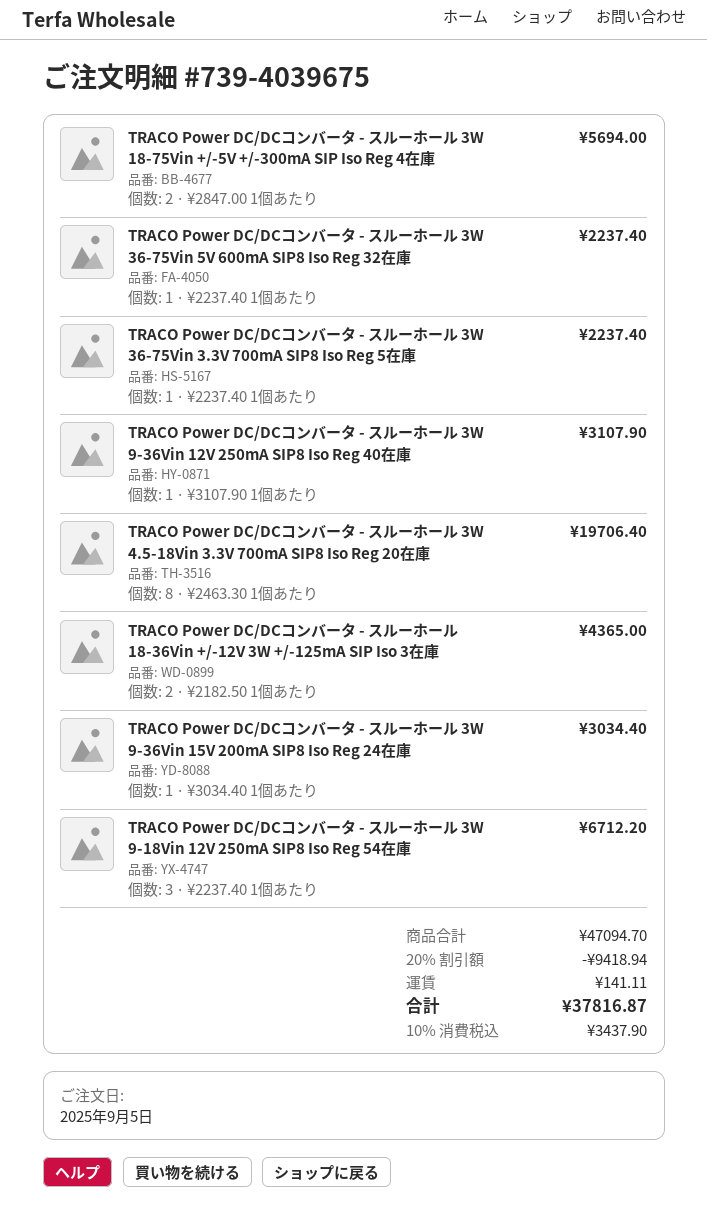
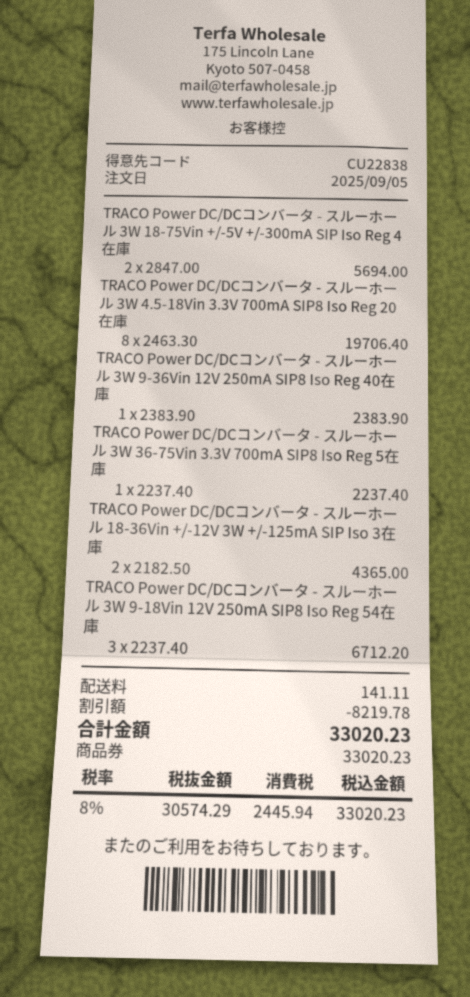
TRACO Power DC/DCコンバータ - スルーホール 3W 36-75Vin 5V 600mA SIP8 Iso Reg 32在庫: 1 x 2237.40 = 2237.40 -> none
TRACO Power DC/DCコンバータ - スルーホール 3W 9-36Vin 12V 250mA SIP8 Iso Reg 40在庫: 1 x 3107.90 = 3107.90 -> 1 x 2383.90 = 2383.90
TRACO Power DC/DCコンバータ - スルーホール 3W 9-36Vin 15V 200mA SIP8 Iso Reg 24在庫: 1 x 3034.40 = 3034.40 -> none
discount: 9418.94 -> 8219.78
tax: 10% = 3437.90 -> 8% = 2445.94
total: 37816.87 -> 33020.23

